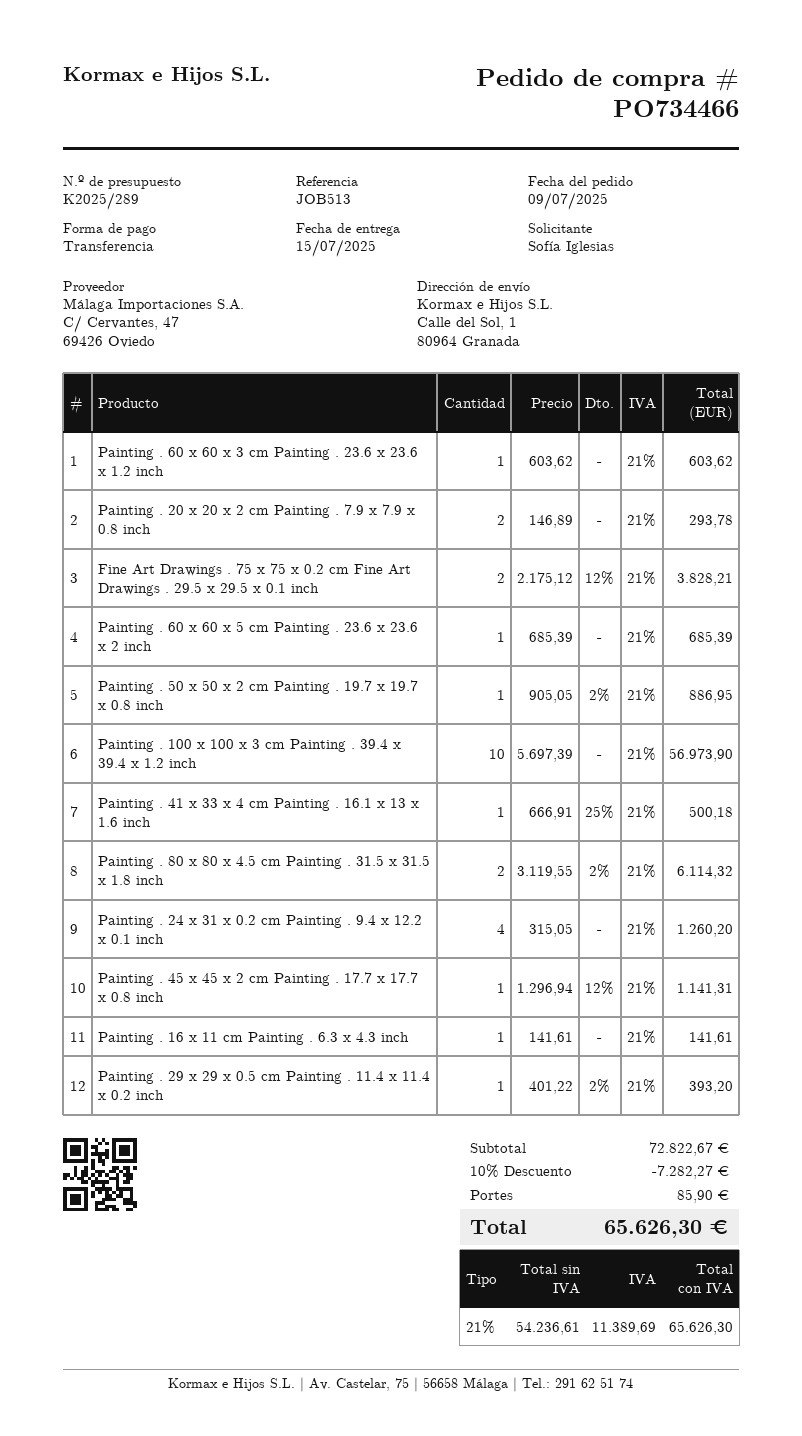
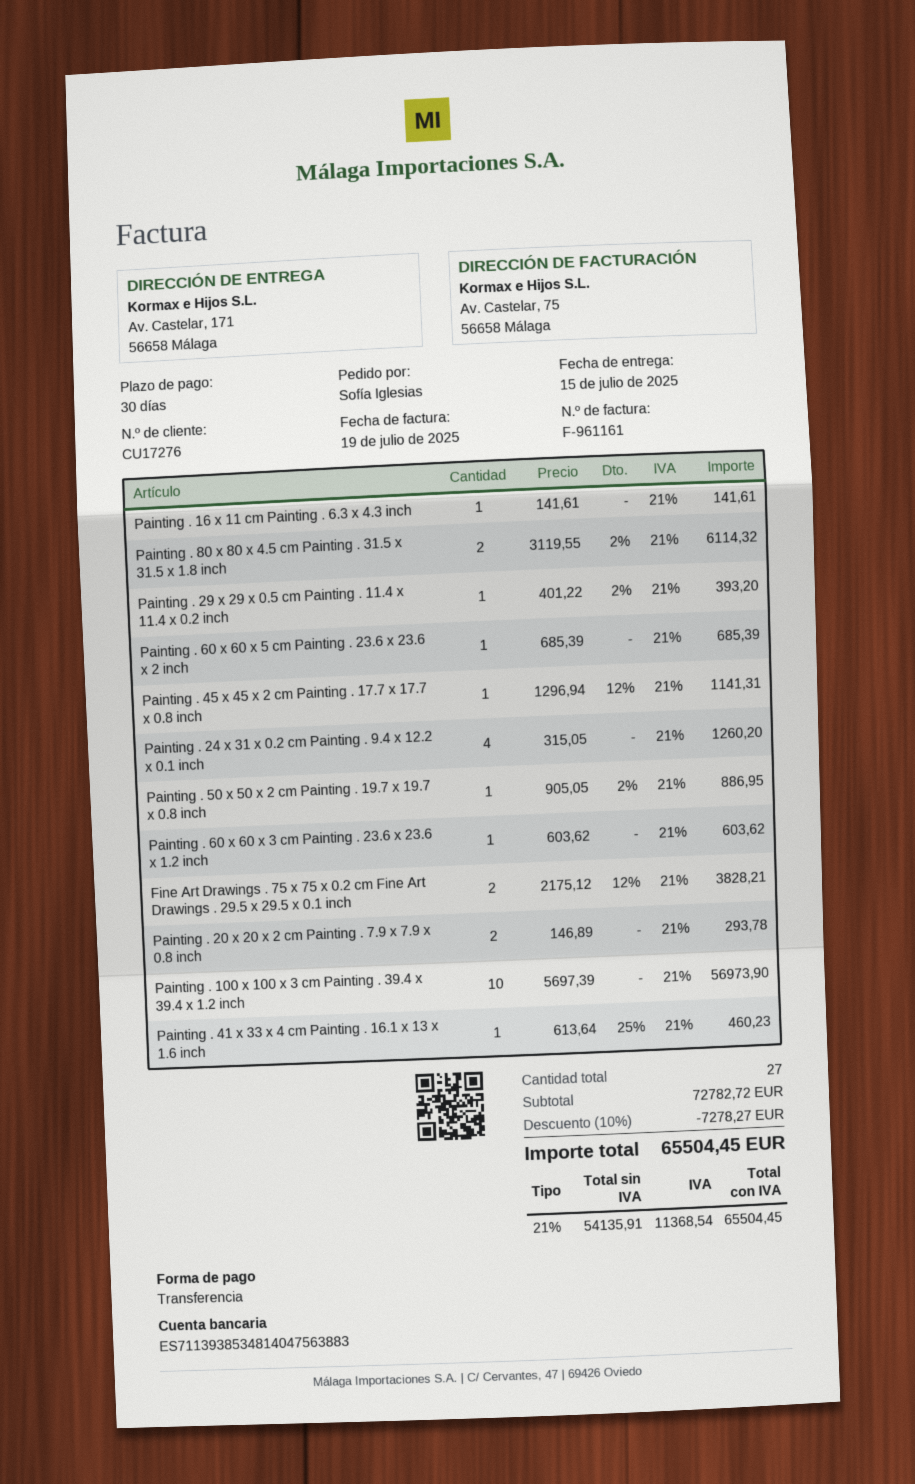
ship to: Calle del Sol, 1, 80964 Granada -> Av. Castelar, 171, 56658 Málaga
Painting . 41 x 33 x 4 cm Painting . 16.1 x 13 x 1.6 inch: 1 x 666.91 - 25% = 500.18 -> 1 x 613.64 - 25% = 460.23
subtotal: 72822.67 -> 72782.72
discount: 10% = 7282.27 -> 10% = 7278.27
shipping: 85.90 -> none
net: 54236.61 -> 54135.91
tax: 21% = 11389.69 -> 21% = 11368.54
total: 65626.30 -> 65504.45

